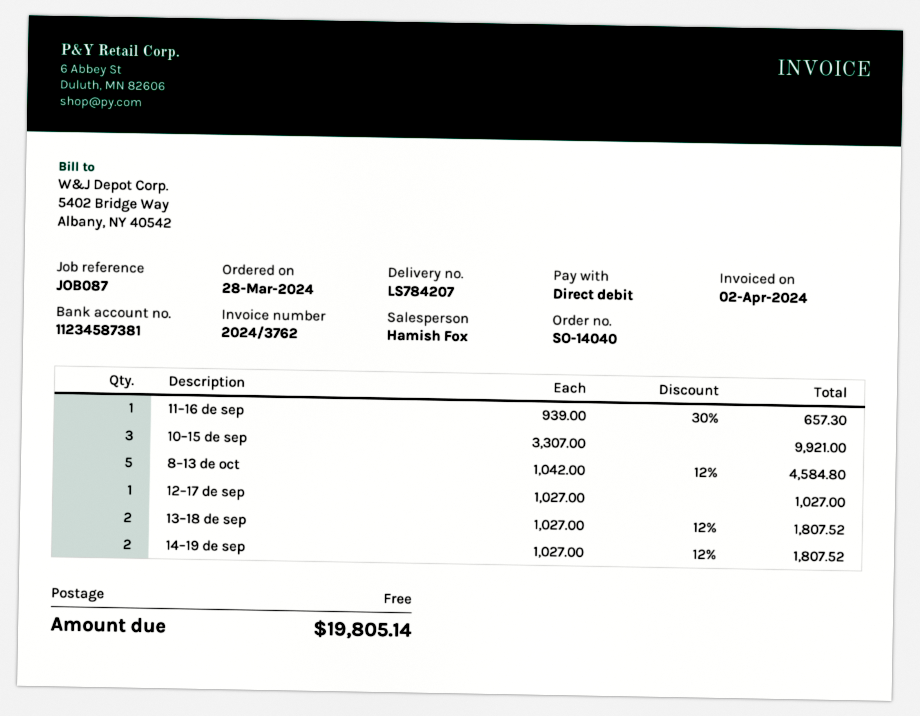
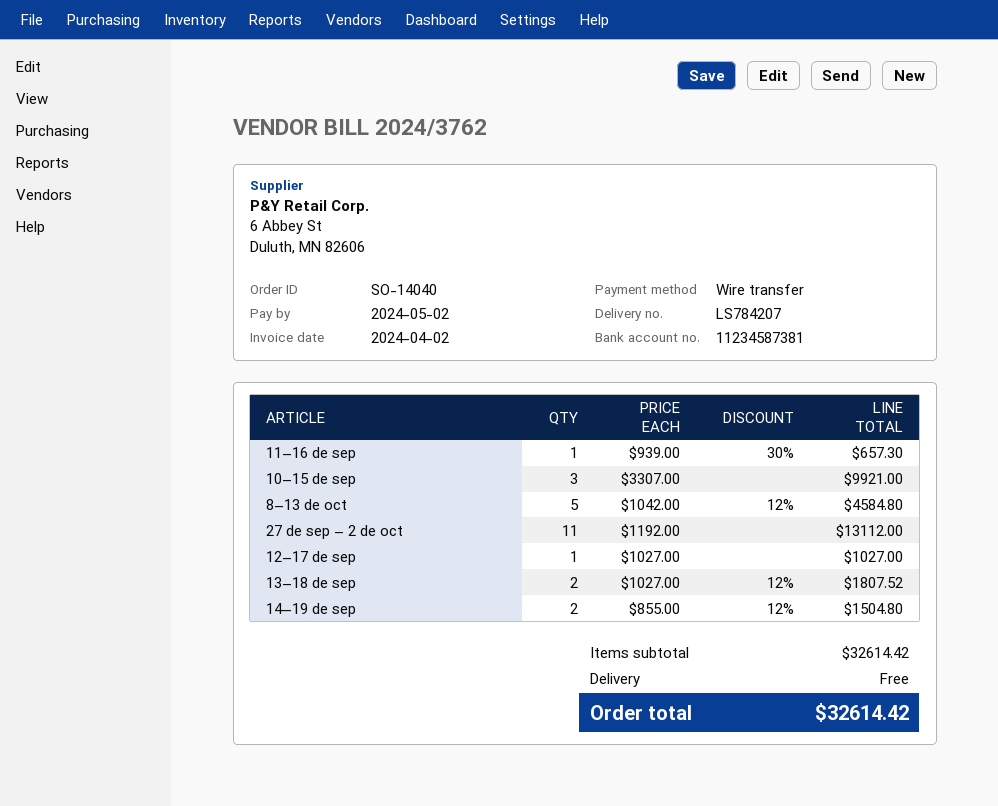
payment method: direct debit -> bank transfer
14–19 de sep: 2 x 1027.00 - 12% = 1807.52 -> 2 x 855.00 - 12% = 1504.80
27 de sep – 2 de oct: none -> 11 x 1192.00 = 13112.00
total: 19805.14 -> 32614.42

